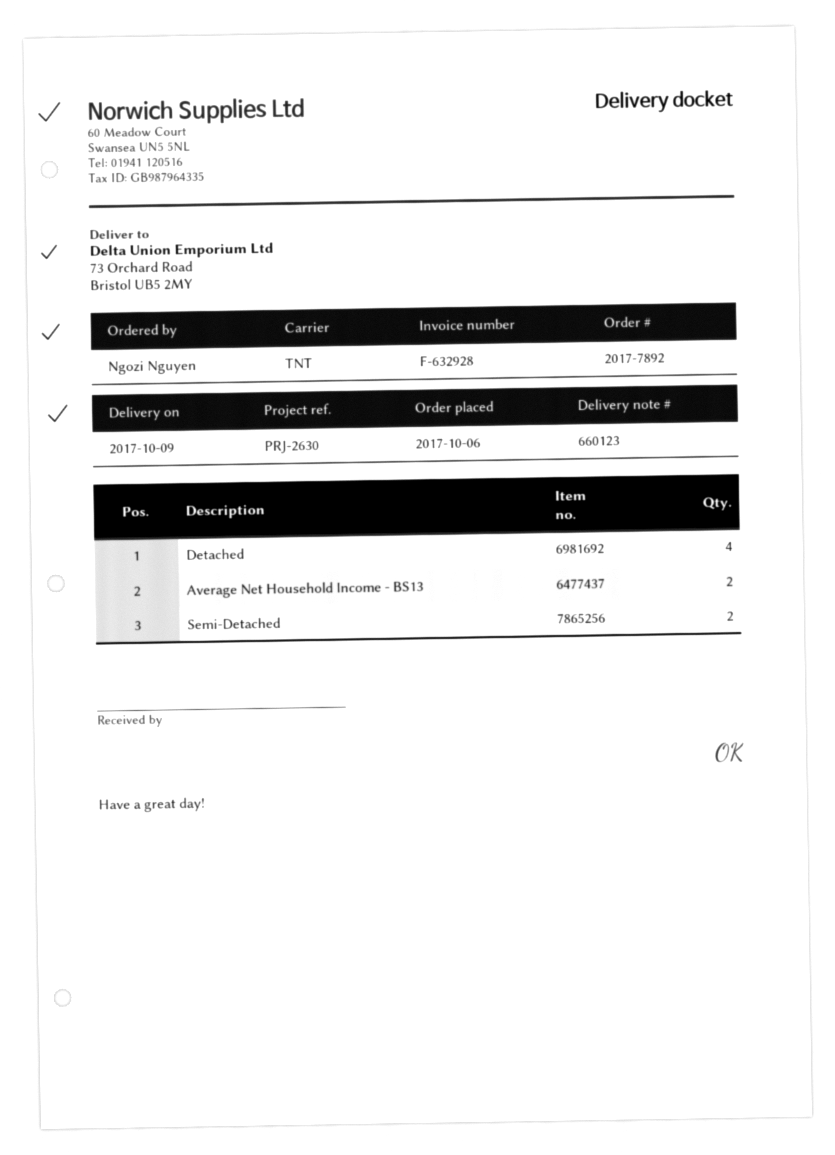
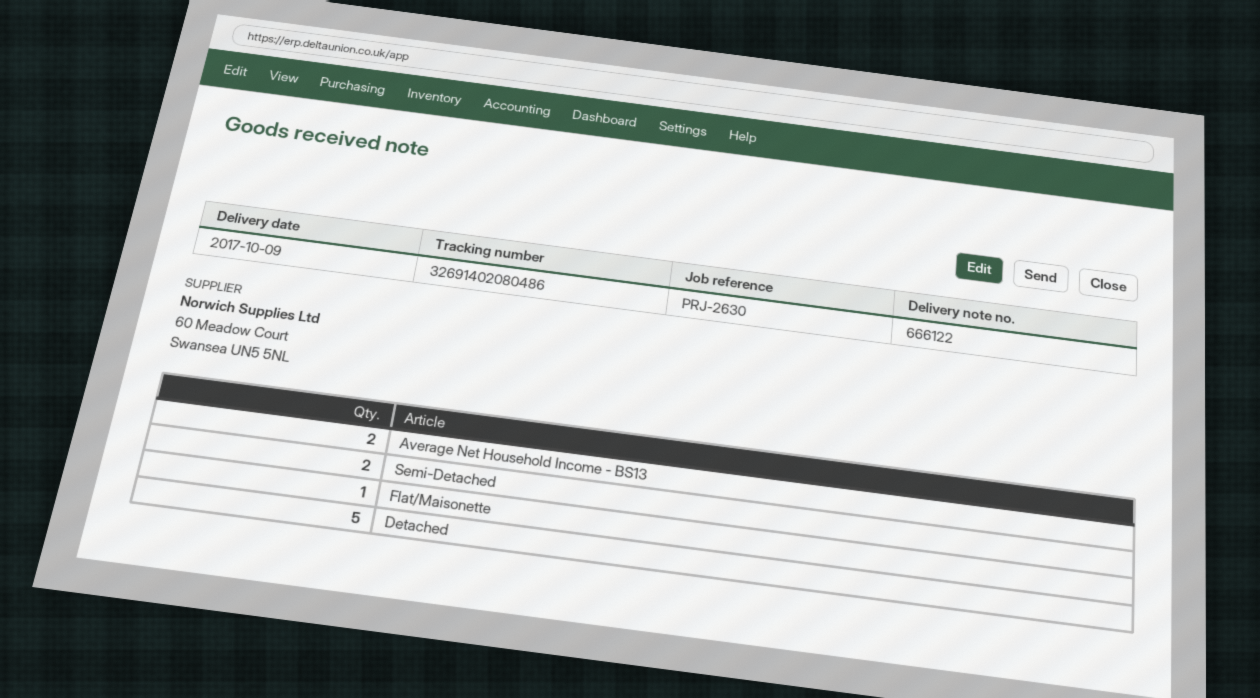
delivery note number: 660123 -> 666122
Detached: 4 -> 5
Flat/Maisonette: none -> 1

